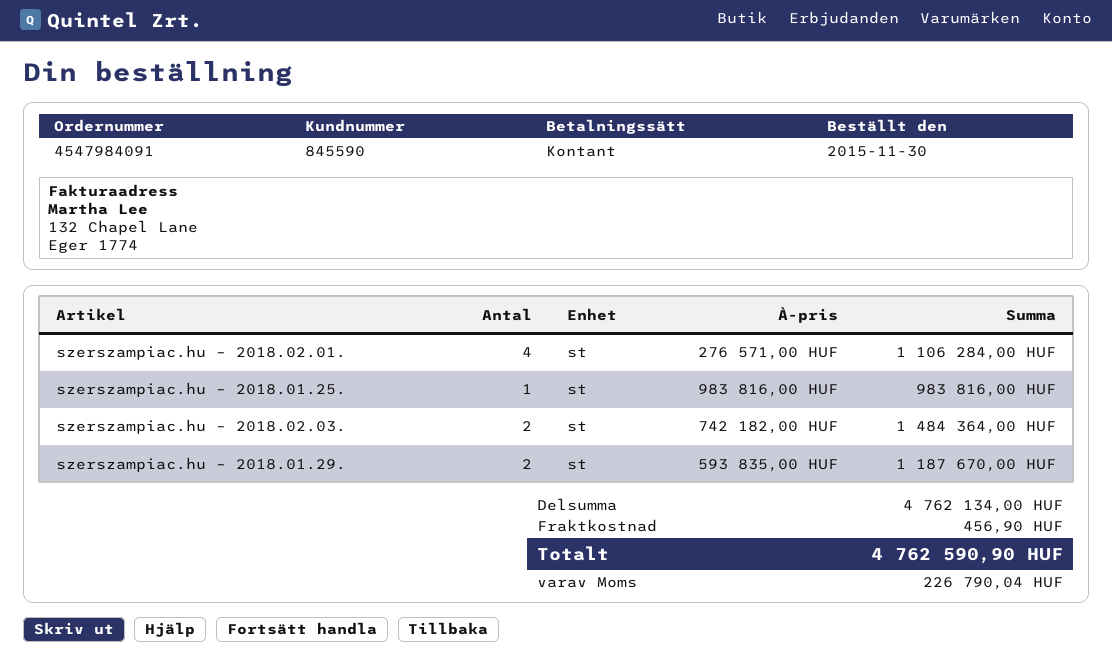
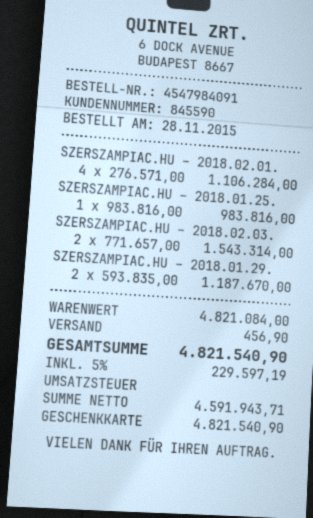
order date: 2015-11-30 -> 2015-11-28
payment method: cash -> gift card
szerszampiac.hu – 2018.02.03.: 2 x 742182.00 = 1484364.00 -> 2 x 771657.00 = 1543314.00
subtotal: 4762134.00 -> 4821084.00
tax: 226790.04 -> 229597.19
total: 4762590.90 -> 4821540.90

